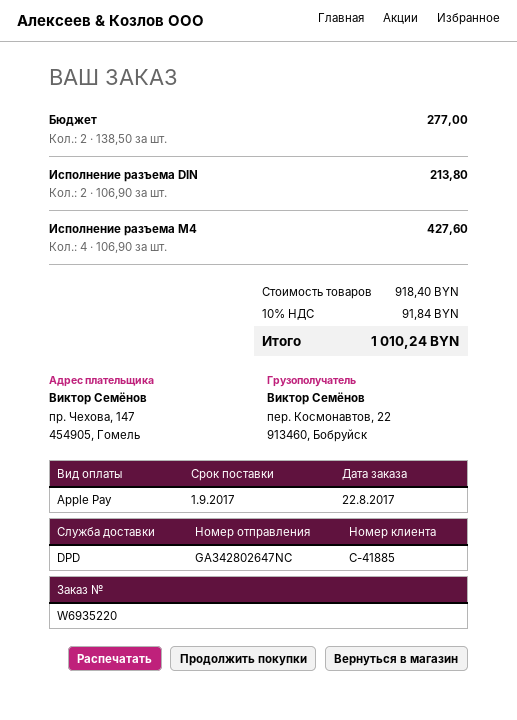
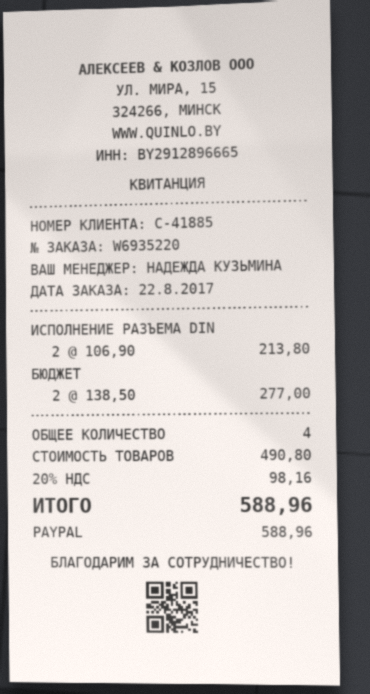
payment method: Apple Pay -> PayPal
Исполнение разъема M4: 4 x 106.90 = 427.60 -> none
subtotal: 918.40 -> 490.80
tax: 10% = 91.84 -> 20% = 98.16
total: 1010.24 -> 588.96

